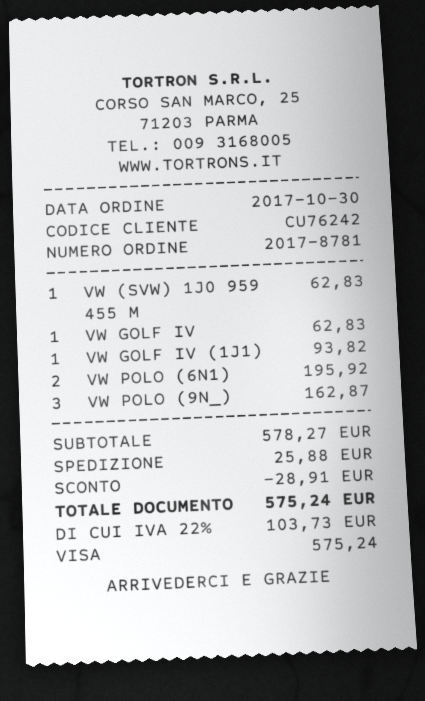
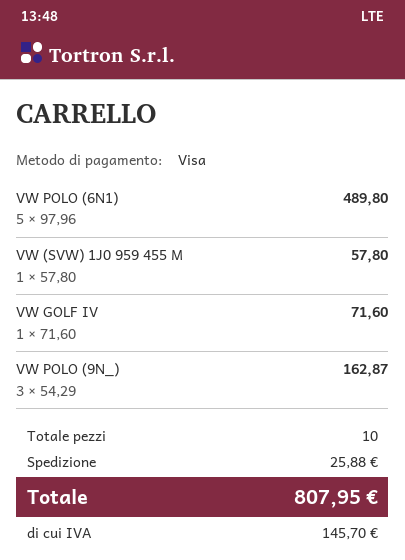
VW (SVW) 1J0 959 455 M: 1 for 62.83 -> 1 for 57.80
VW GOLF IV: 1 for 62.83 -> 1 for 71.60
VW GOLF IV (1J1): 1 for 93.82 -> none
VW POLO (6N1): 2 for 195.92 -> 5 for 489.80
discount: 28.91 -> none
tax: 103.73 -> 145.70
total: 575.24 -> 807.95

